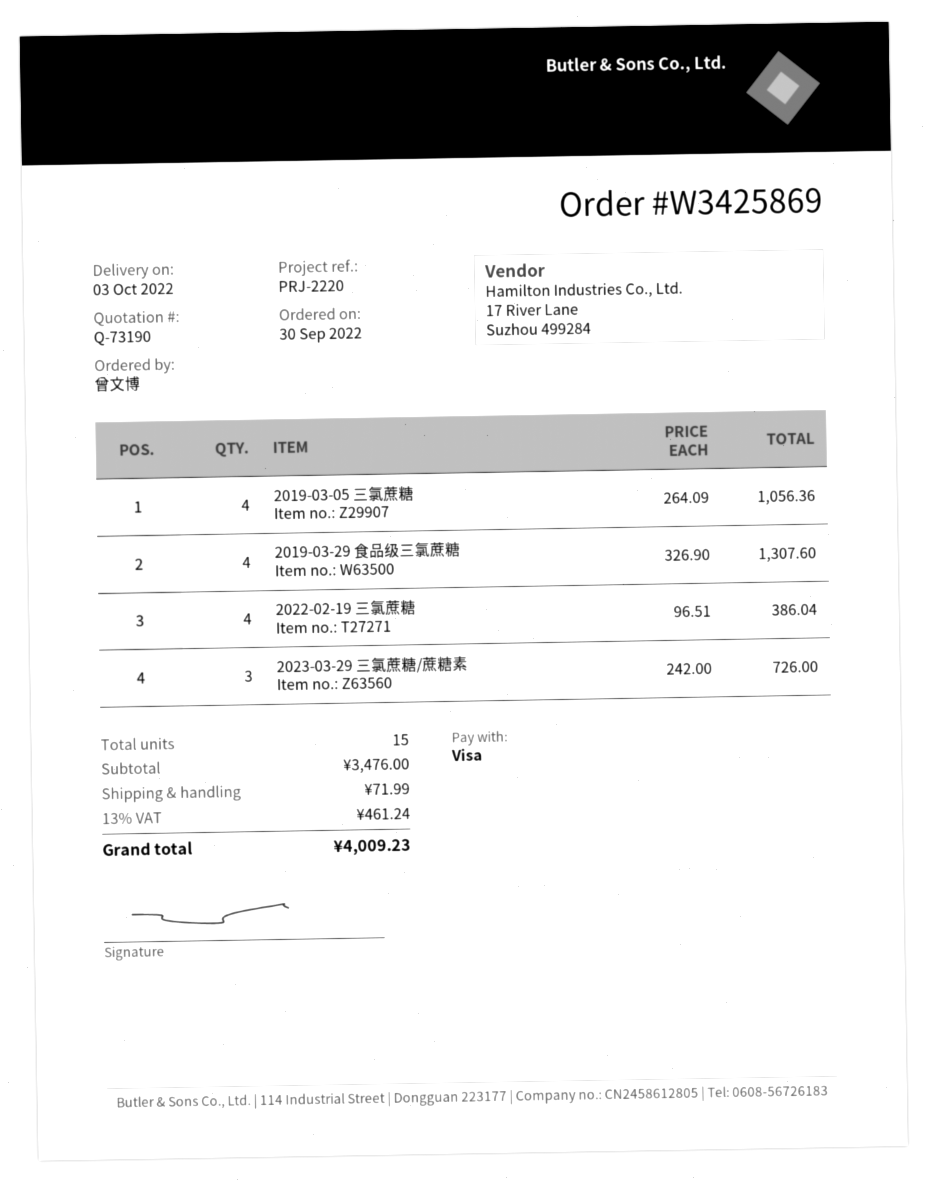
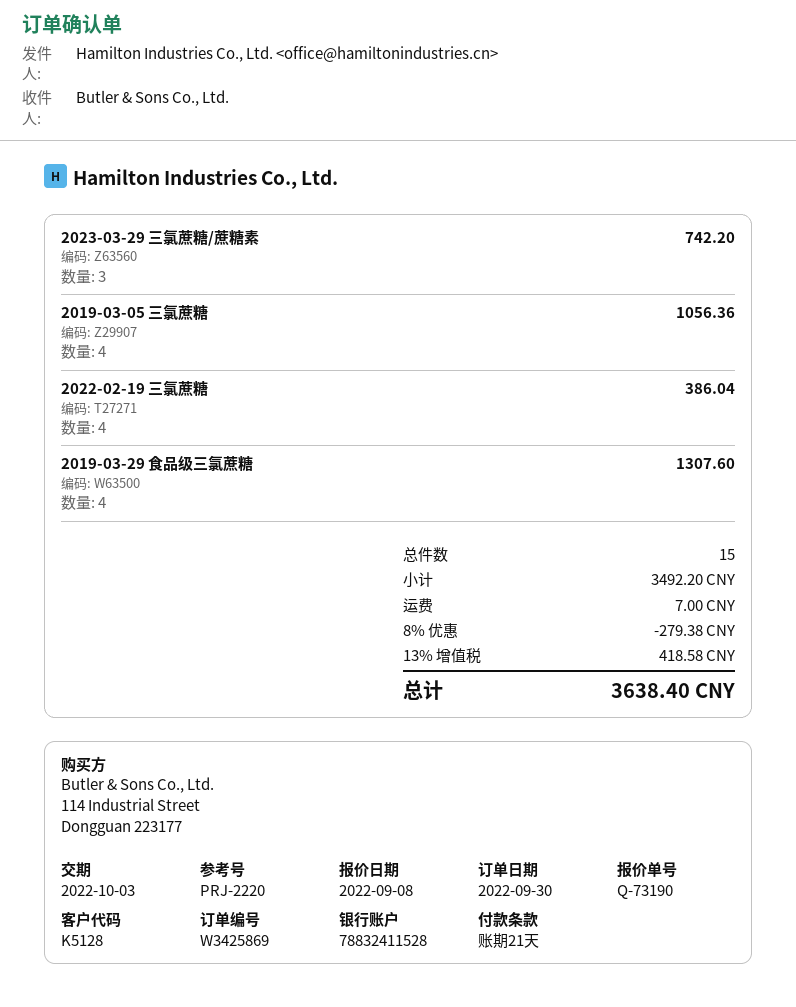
2023-03-29 三氯蔗糖/蔗糖素: 3 for 726.00 -> 3 for 742.20
subtotal: 3476.00 -> 3492.20
discount: none -> 8% = 279.38
shipping: 71.99 -> 7.00
tax: 13% = 461.24 -> 13% = 418.58
total: 4009.23 -> 3638.40

